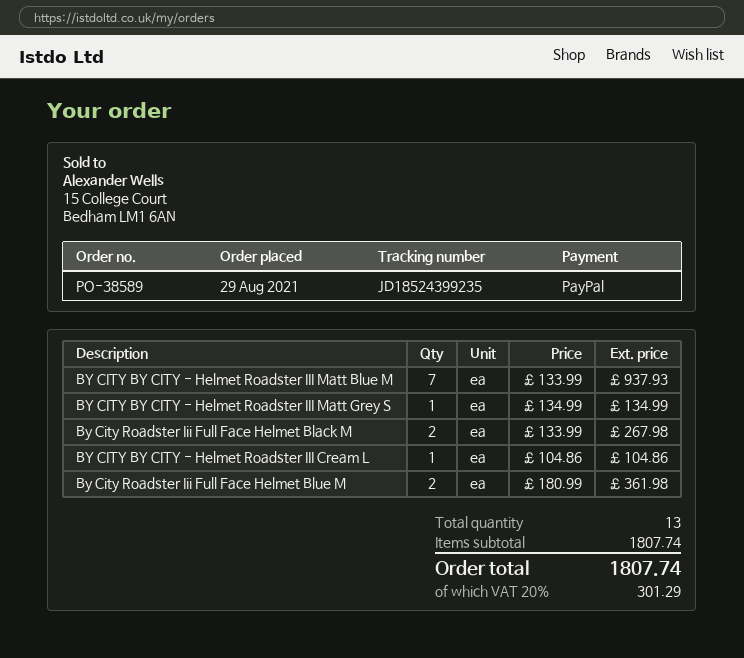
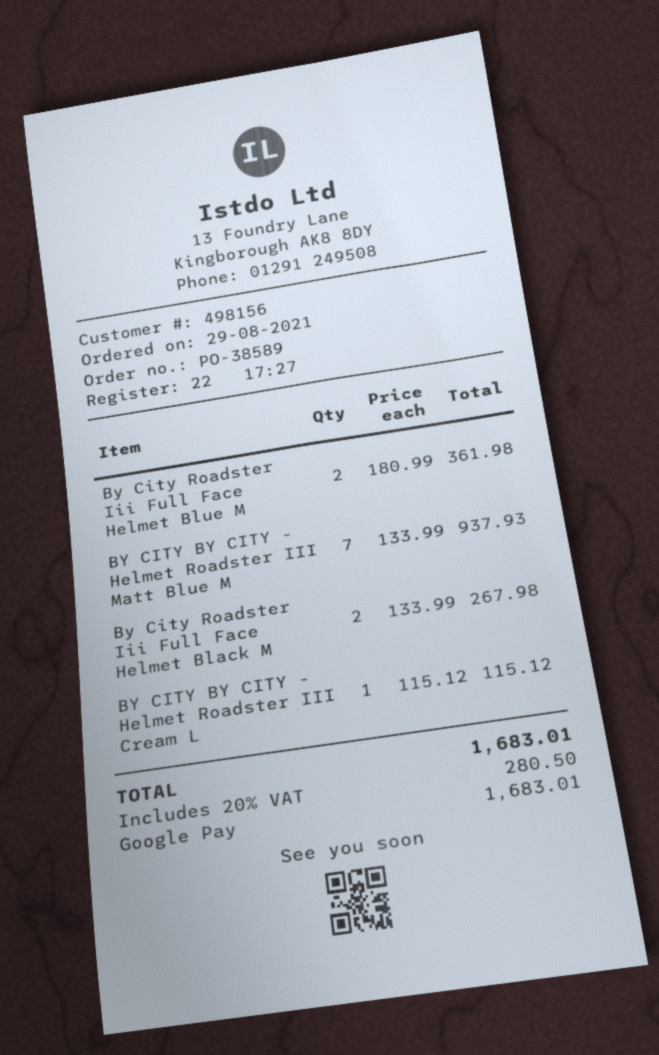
payment method: PayPal -> Google Pay
BY CITY BY CITY - Helmet Roadster III Matt Grey S: 1 x 134.99 = 134.99 -> none
BY CITY BY CITY - Helmet Roadster III Cream L: 1 x 104.86 = 104.86 -> 1 x 115.12 = 115.12
tax: 20% = 301.29 -> 20% = 280.50
total: 1807.74 -> 1683.01

